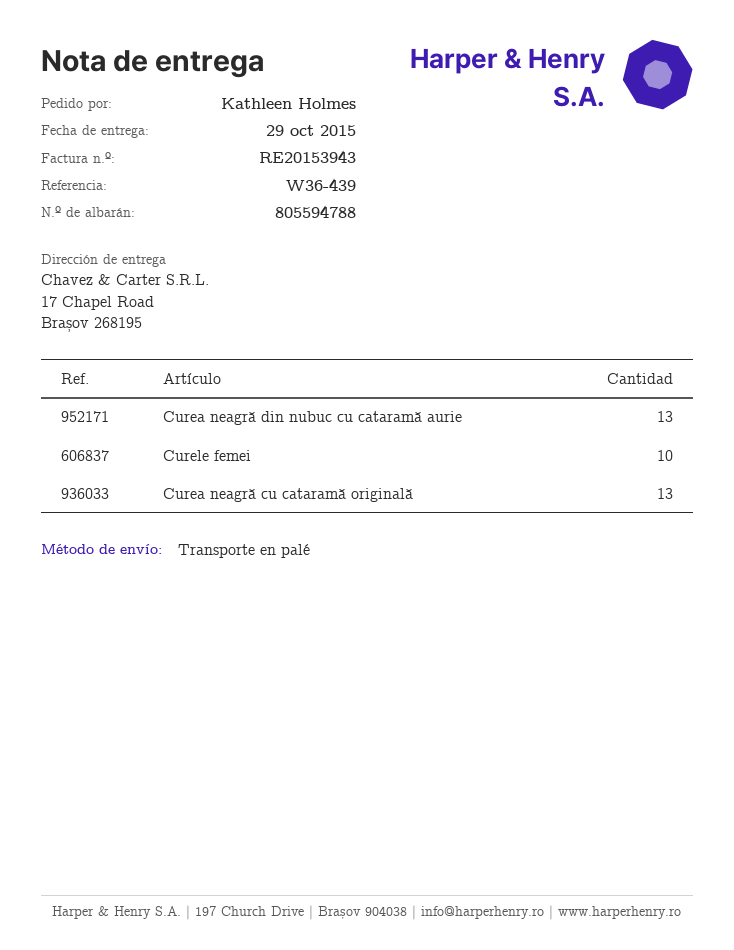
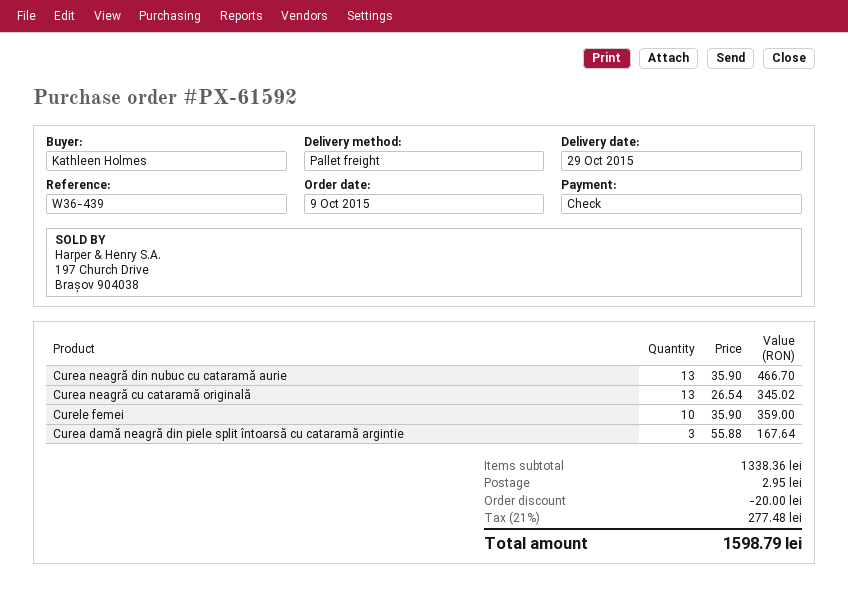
Curea damă neagră din piele split întoarsă cu cataramă argintie: none -> 3

